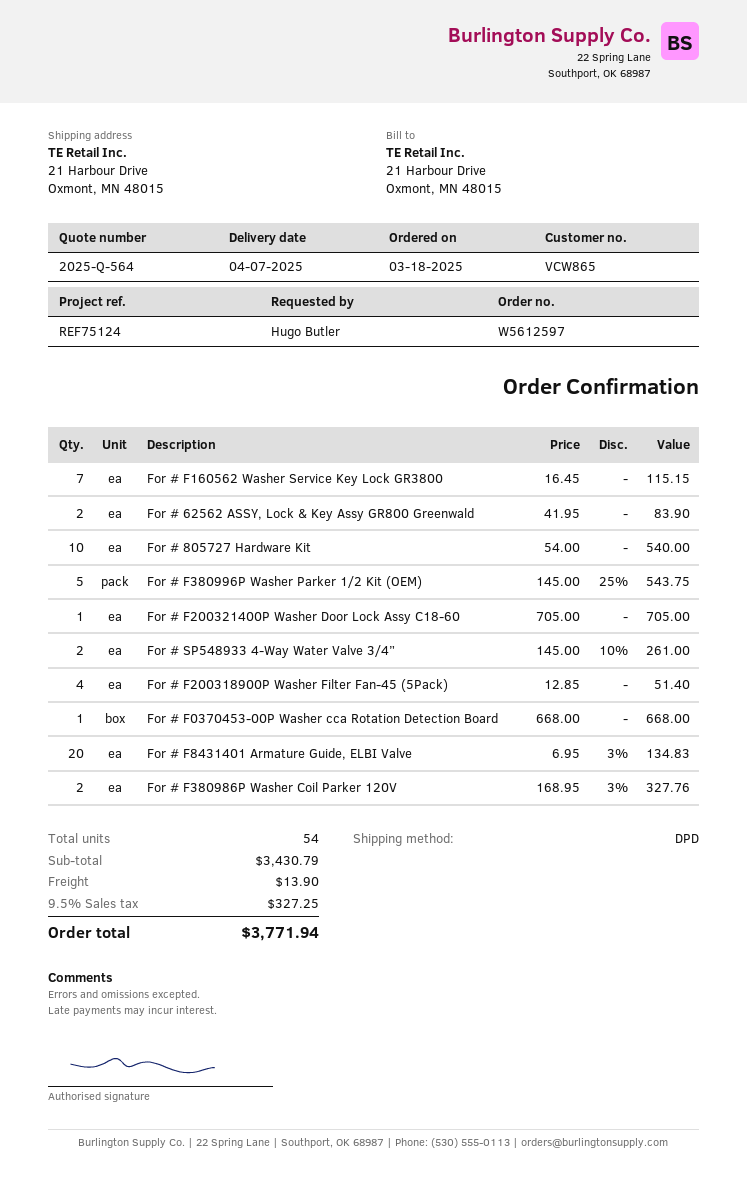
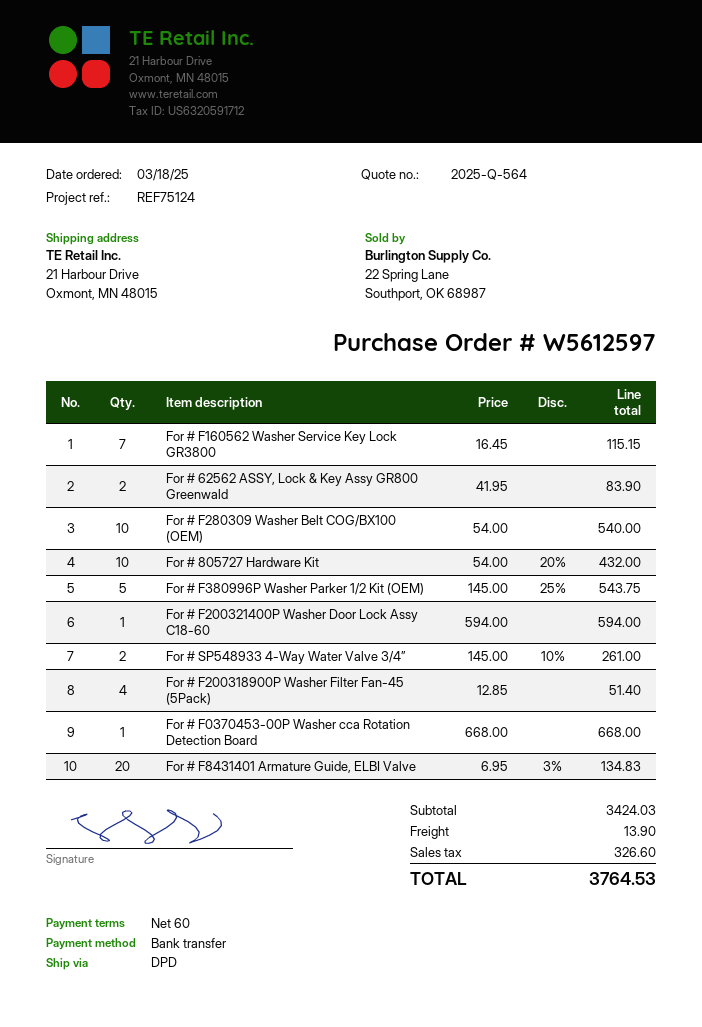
For # 805727 Hardware Kit: 10 x 54.00 = 540.00 -> 10 x 54.00 - 20% = 432.00
For # F200321400P Washer Door Lock Assy C18-60: 1 x 705.00 = 705.00 -> 1 x 594.00 = 594.00
For # F380986P Washer Coil Parker 120V: 2 x 168.95 - 3% = 327.76 -> none
For # F280309 Washer Belt COG/BX100 (OEM): none -> 10 x 54.00 = 540.00
subtotal: 3430.79 -> 3424.03
tax: 327.25 -> 326.60
total: 3771.94 -> 3764.53

